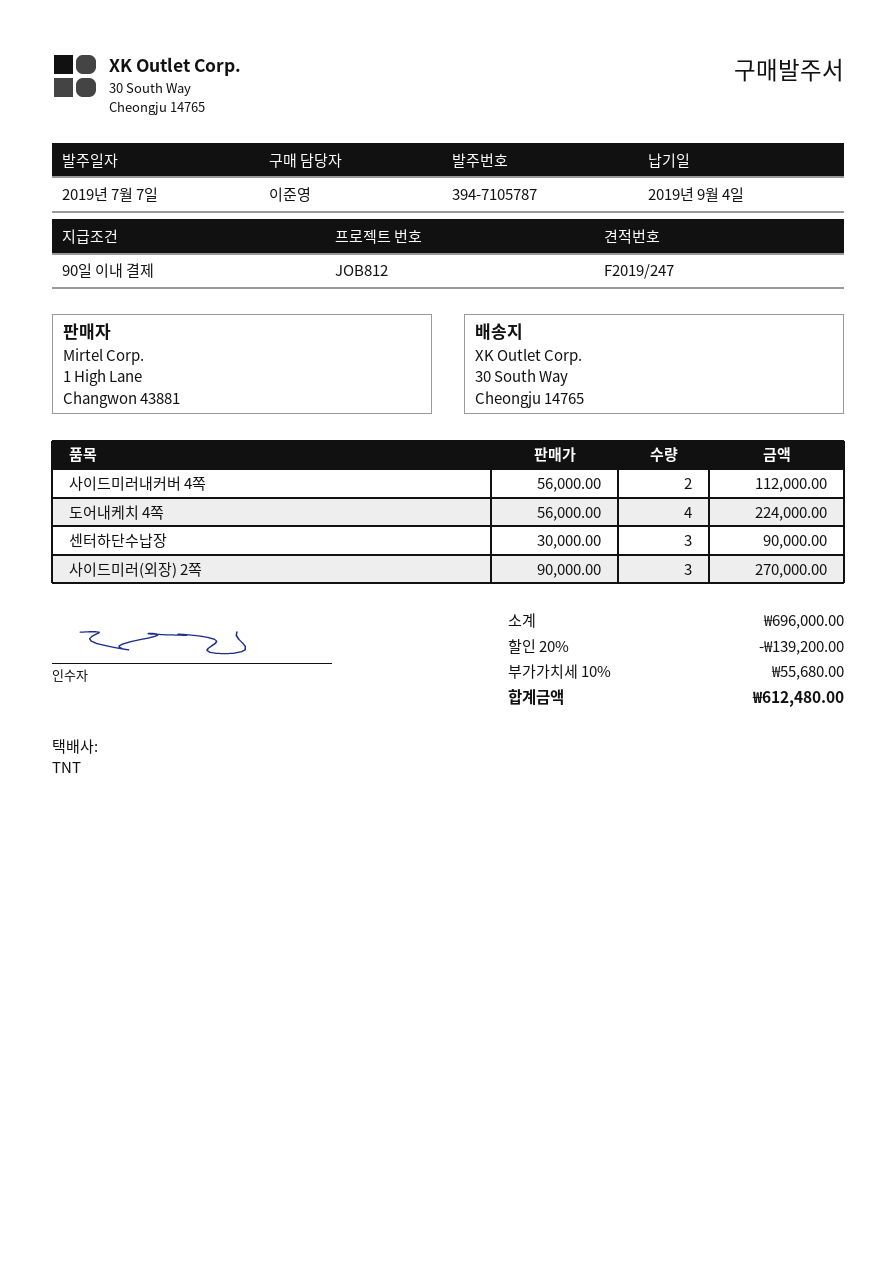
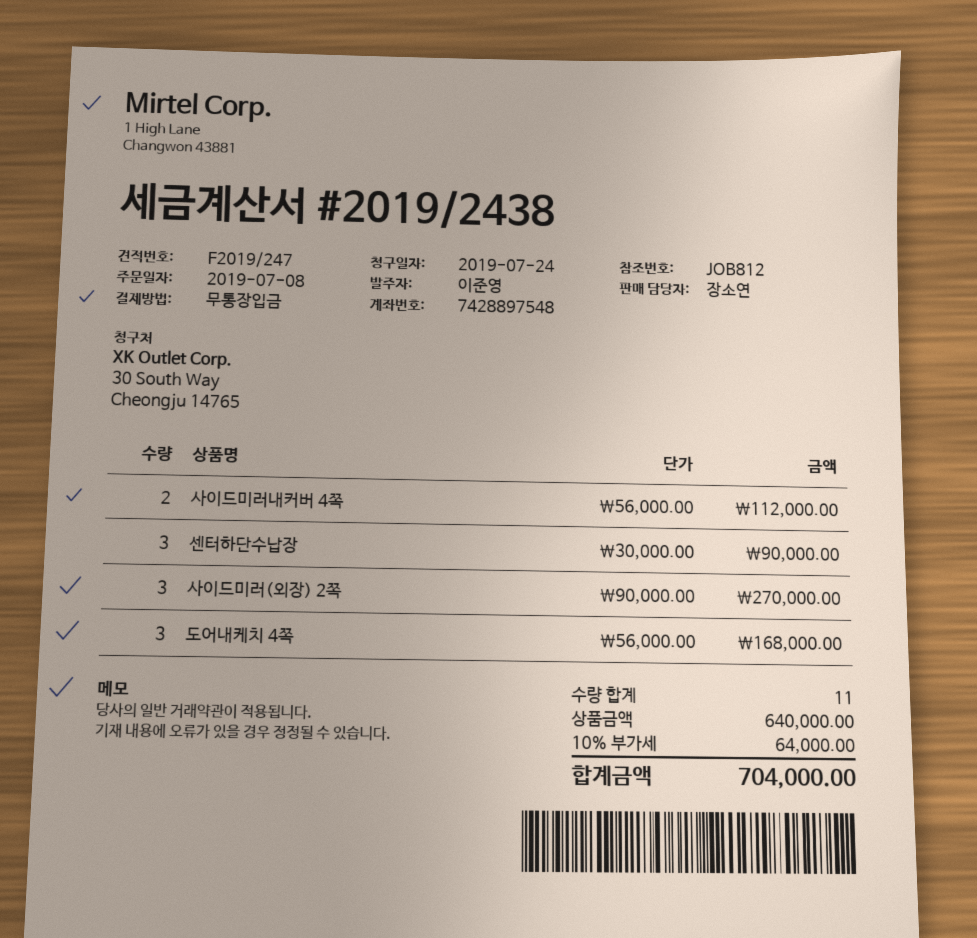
order date: 2019-07-07 -> 2019-07-08
도어내케치 4쪽: 4 x 56000.00 = 224000.00 -> 3 x 56000.00 = 168000.00
subtotal: 696000.00 -> 640000.00
discount: 20% = 139200.00 -> none
tax: 10% = 55680.00 -> 10% = 64000.00
total: 612480.00 -> 704000.00

